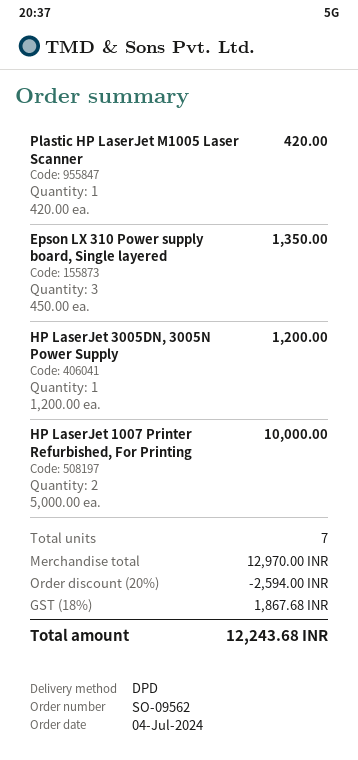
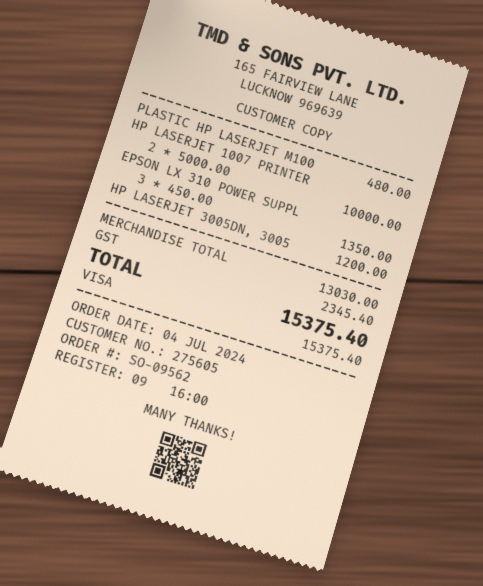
Plastic HP LaserJet M1005 Laser Scanner: 1 x 420.00 = 420.00 -> 1 x 480.00 = 480.00
subtotal: 12970.00 -> 13030.00
discount: 20% = 2594.00 -> none
tax: 1867.68 -> 2345.40
total: 12243.68 -> 15375.40

